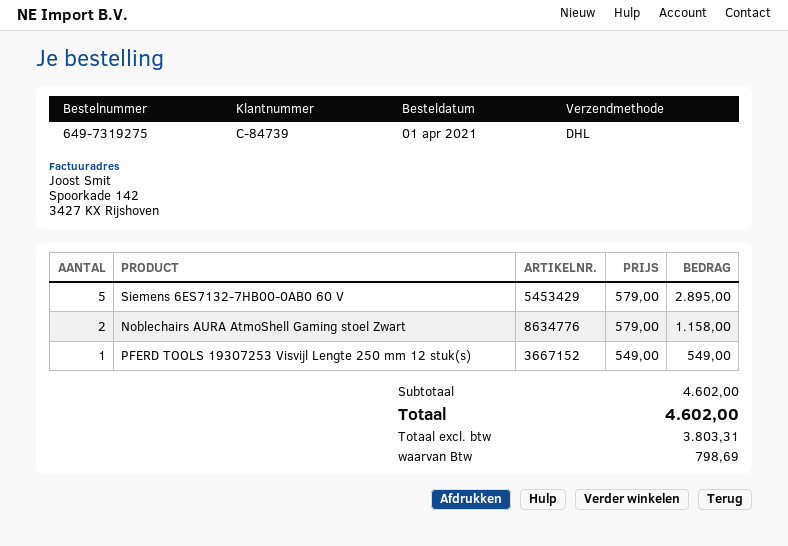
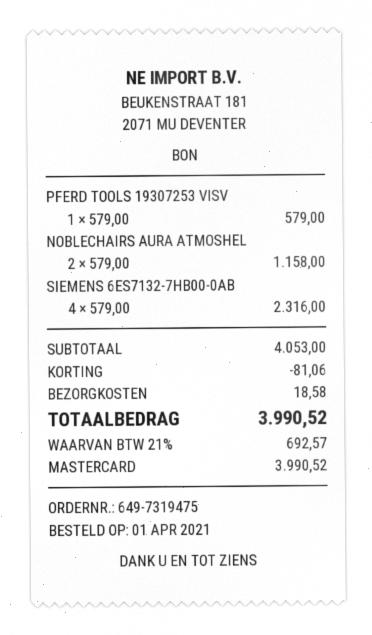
order number: 649-7319275 -> 649-7319475
Siemens 6ES7132-7HB00-0AB0 60 V: 5 x 579.00 = 2895.00 -> 4 x 579.00 = 2316.00
PFERD TOOLS 19307253 Visvijl Lengte 250 mm 12 stuk(s): 1 x 549.00 = 549.00 -> 1 x 579.00 = 579.00
subtotal: 4602.00 -> 4053.00
discount: none -> 81.06
shipping: none -> 18.58
tax: 798.69 -> 692.57
total: 4602.00 -> 3990.52

